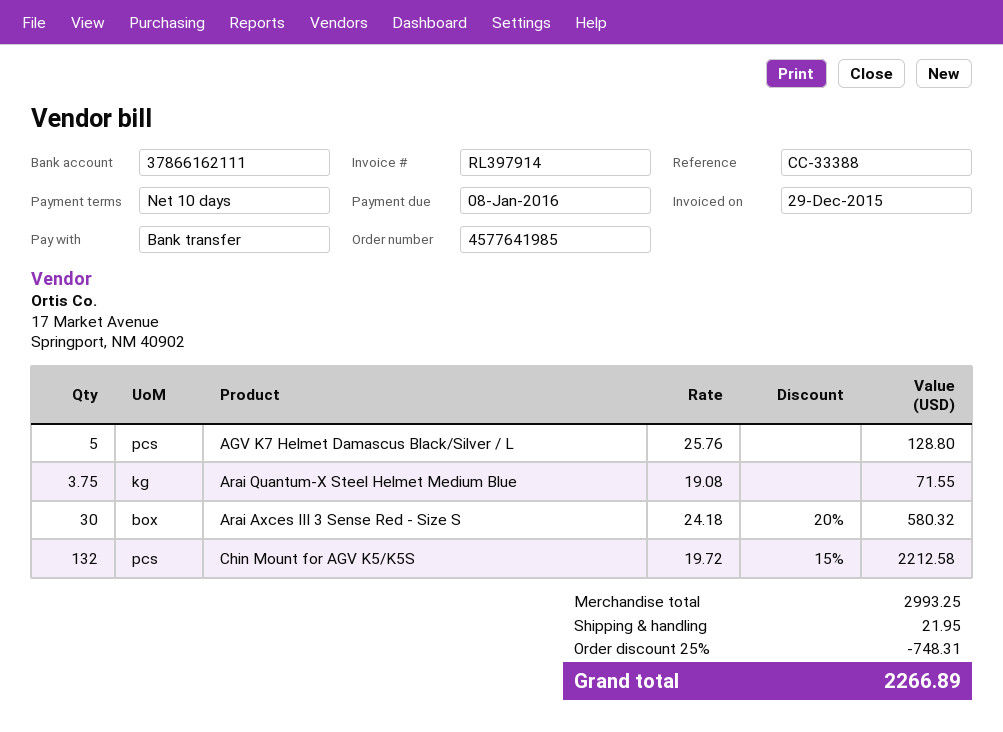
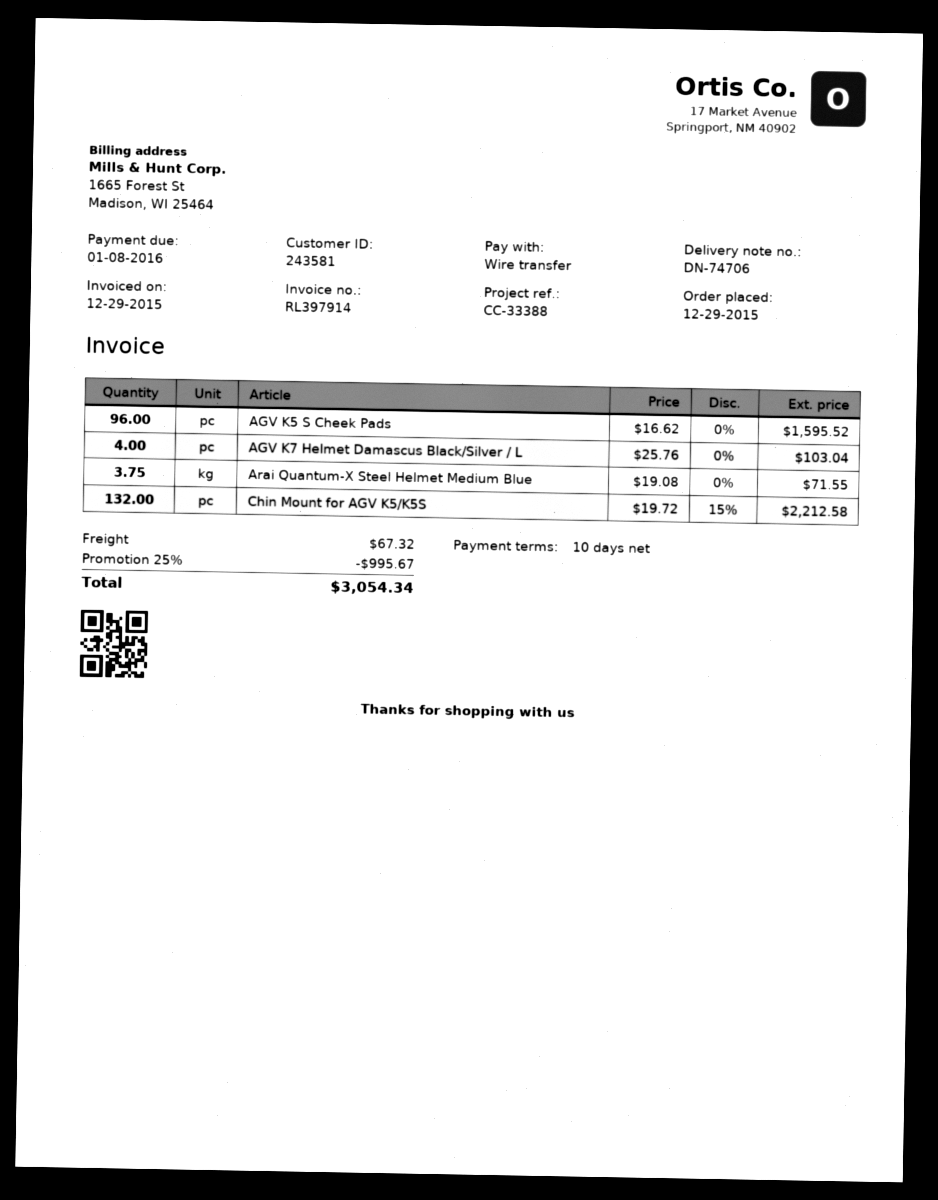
AGV K7 Helmet Damascus Black/Silver / L: 5 x 25.76 = 128.80 -> 4 x 25.76 = 103.04
Arai Axces III 3 Sense Red - Size S: 30 x 24.18 - 20% = 580.32 -> none
AGV K5 S Cheek Pads: none -> 96 x 16.62 = 1595.52
discount: 25% = 748.31 -> 25% = 995.67
shipping: 21.95 -> 67.32
total: 2266.89 -> 3054.34

